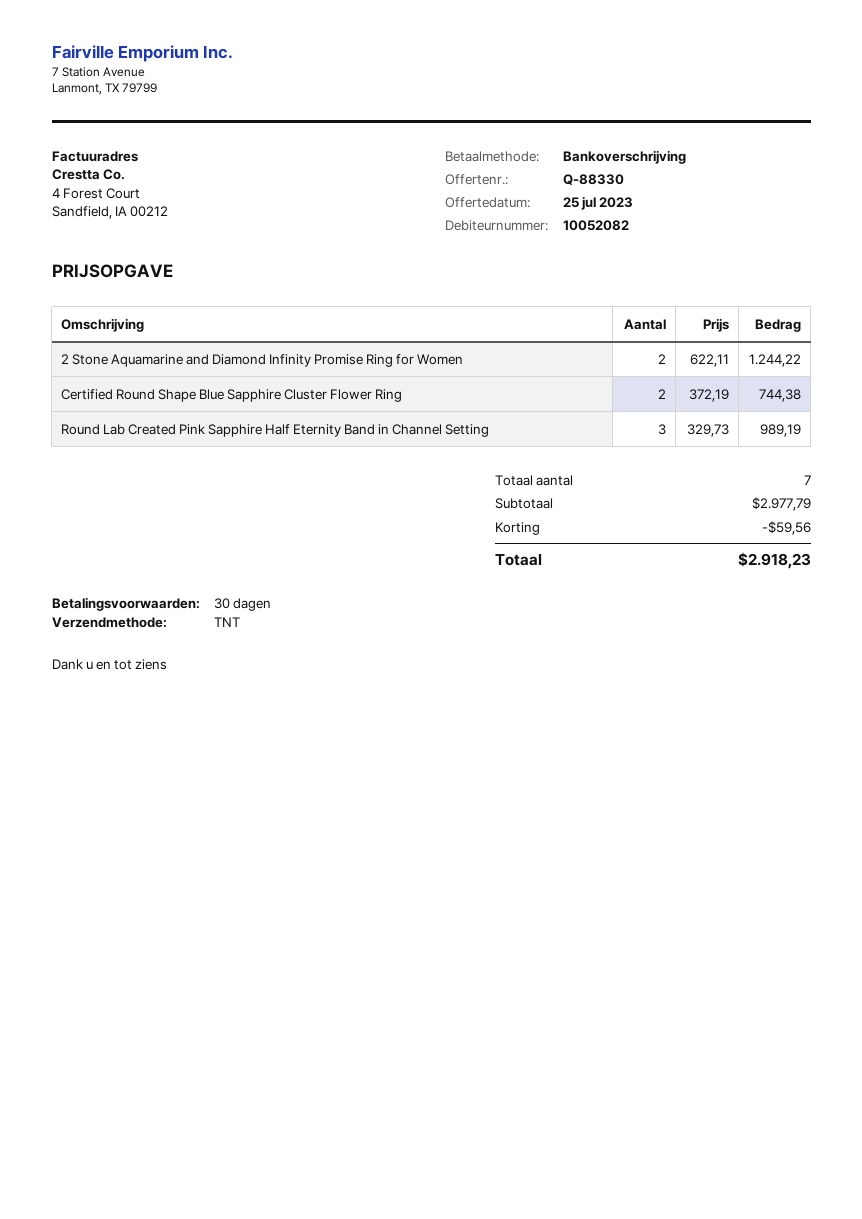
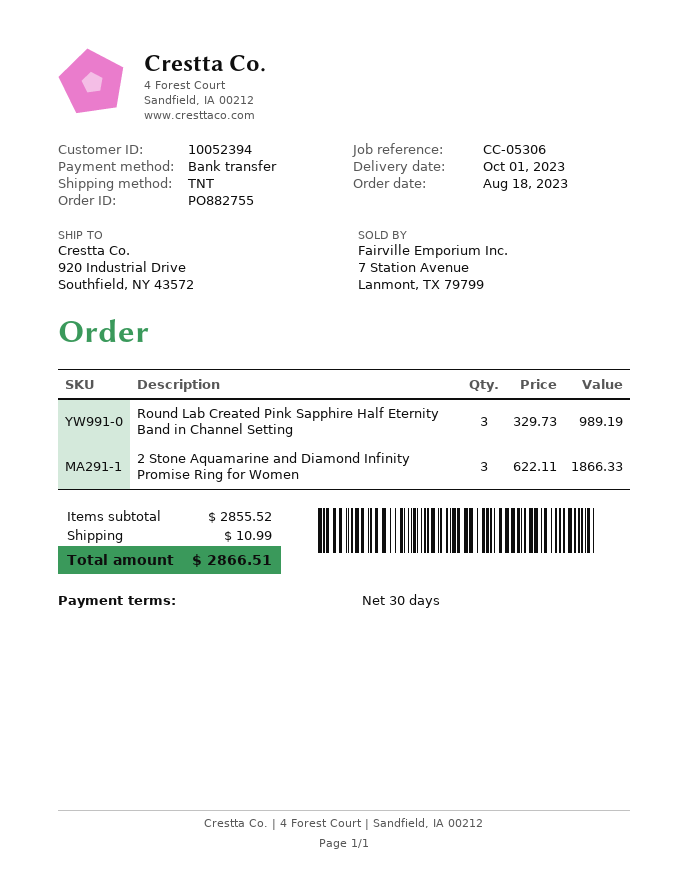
customer number: 10052082 -> 10052394
2 Stone Aquamarine and Diamond Infinity Promise Ring for Women: 2 x 622.11 = 1244.22 -> 3 x 622.11 = 1866.33
Certified Round Shape Blue Sapphire Cluster Flower Ring: 2 x 372.19 = 744.38 -> none
subtotal: 2977.79 -> 2855.52
discount: 59.56 -> none
shipping: none -> 10.99
total: 2918.23 -> 2866.51

